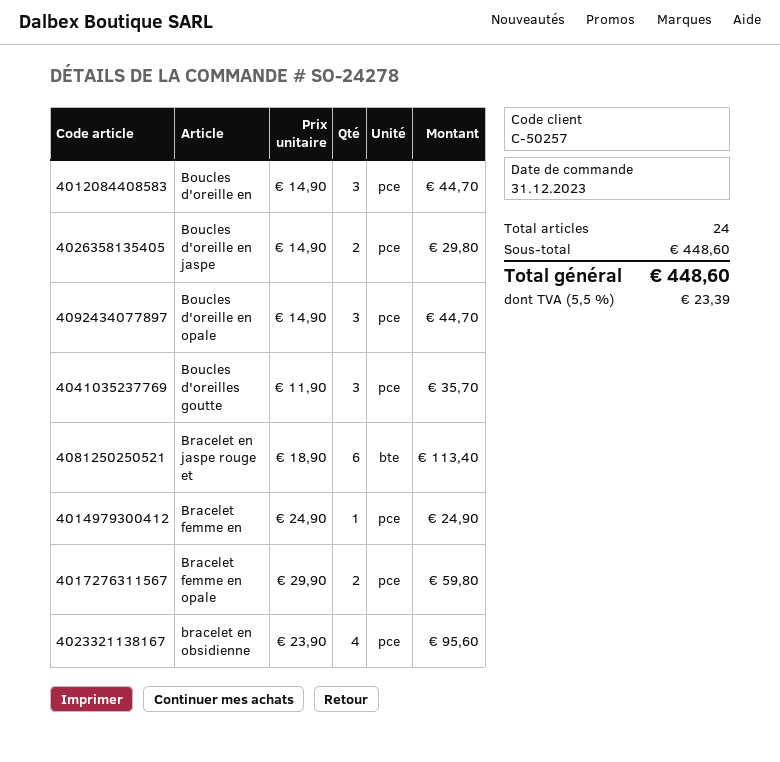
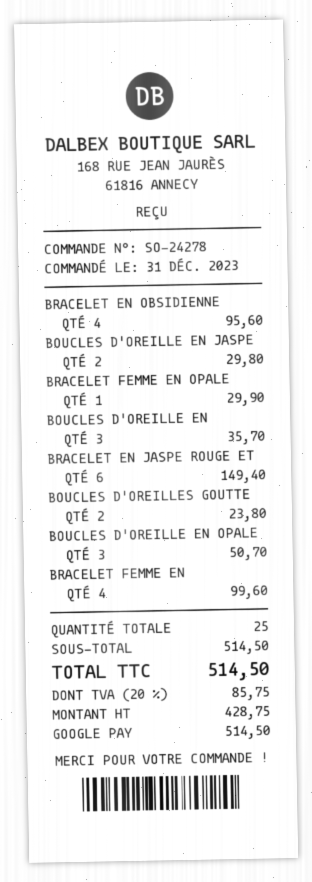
Boucles d'oreille en: 3 for 44.70 -> 3 for 35.70
Boucles d'oreille en opale: 3 for 44.70 -> 3 for 50.70
Boucles d'oreilles goutte: 3 for 35.70 -> 2 for 23.80
Bracelet en jaspe rouge et: 6 for 113.40 -> 6 for 149.40
Bracelet femme en: 1 for 24.90 -> 4 for 99.60
Bracelet femme en opale: 2 for 59.80 -> 1 for 29.90
total quantity: 24 -> 25
subtotal: 448.60 -> 514.50
tax: 5.5% = 23.39 -> 20% = 85.75
total: 448.60 -> 514.50

